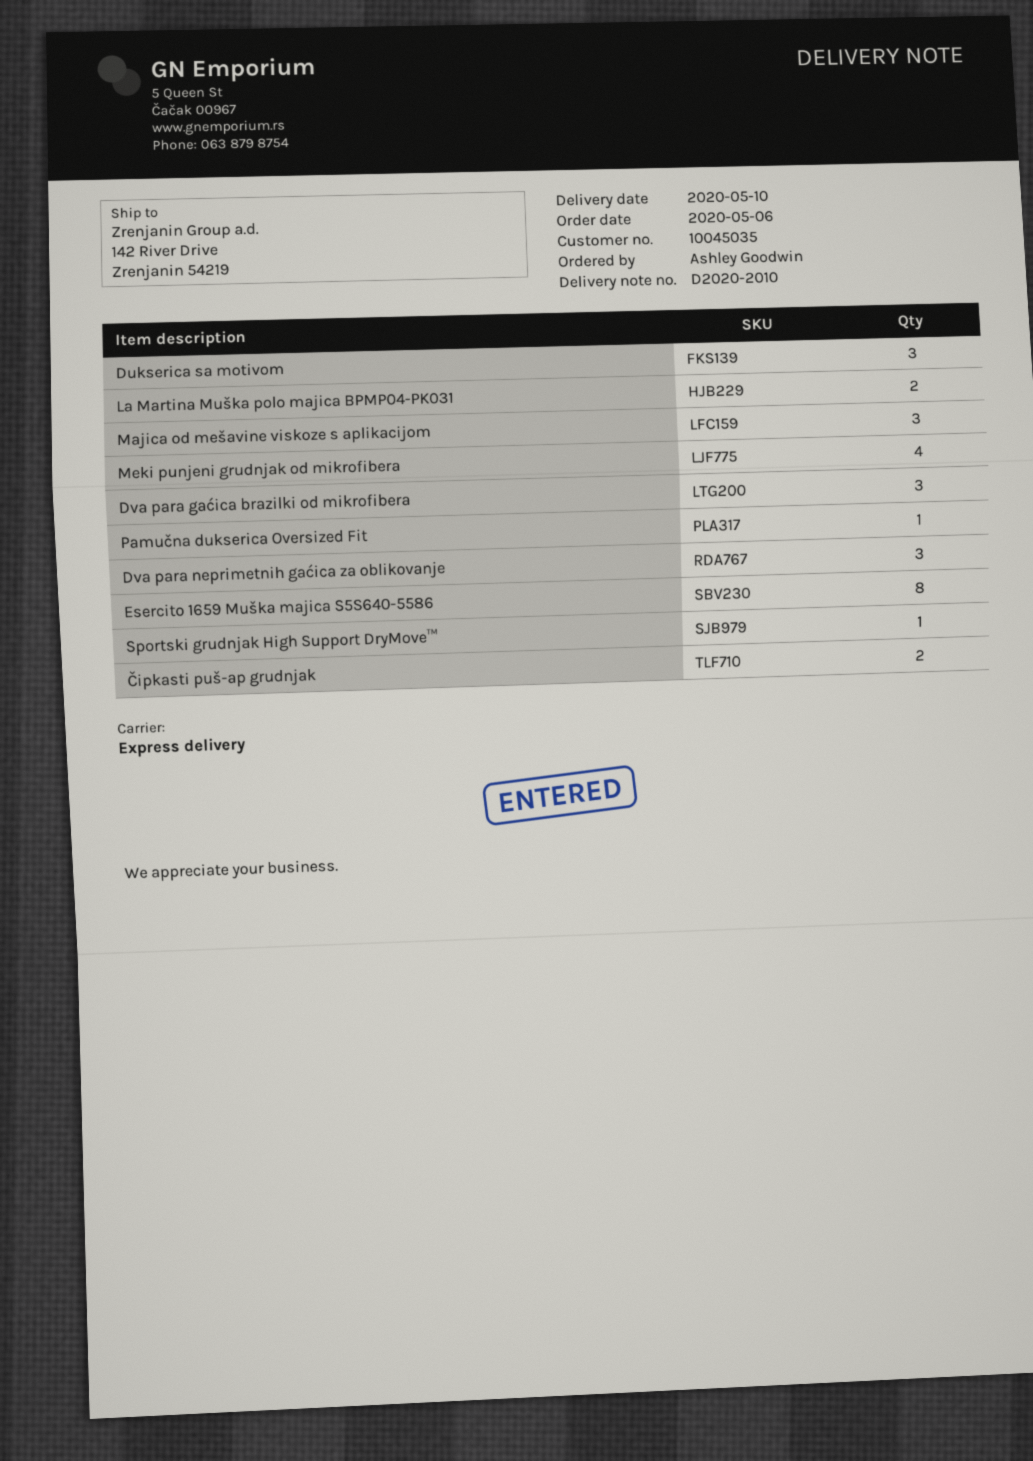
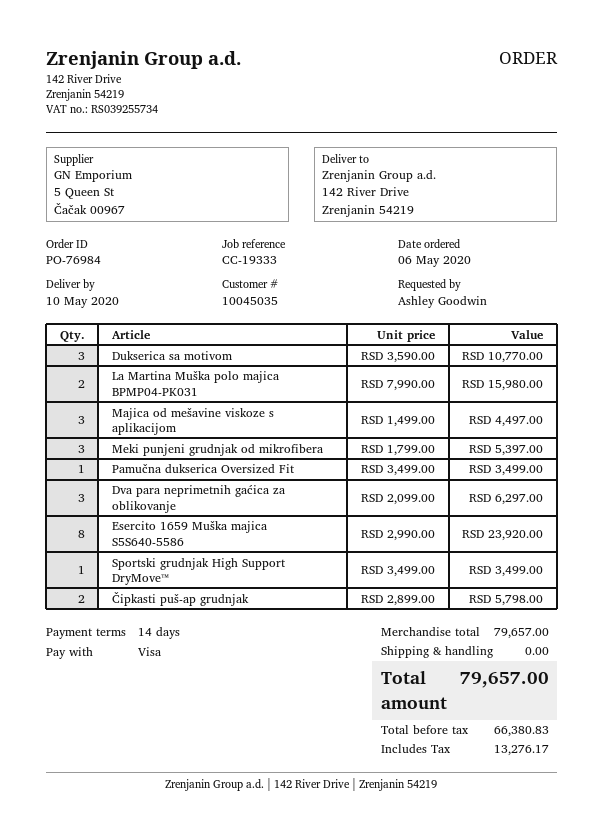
Meki punjeni grudnjak od mikrofibera: 4 -> 3
Dva para gaćica brazilki od mikrofibera: 3 -> none

